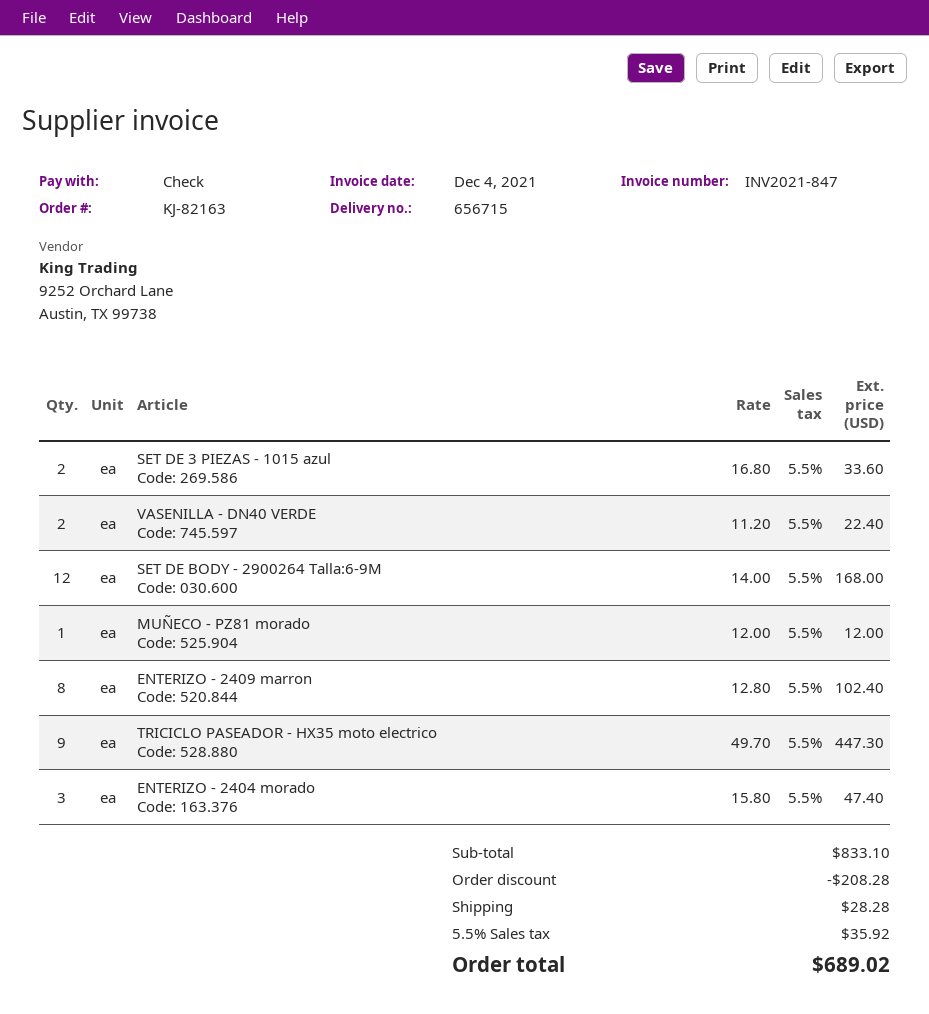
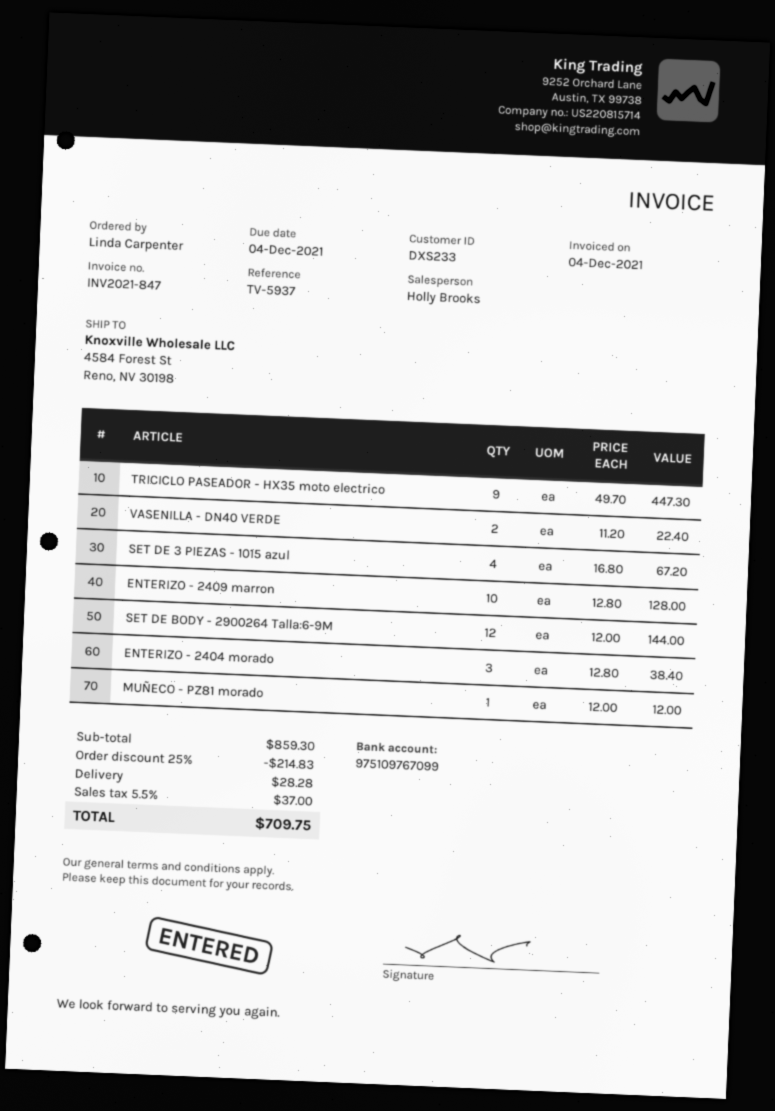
SET DE 3 PIEZAS - 1015 azul: 2 x 16.80 = 33.60 -> 4 x 16.80 = 67.20
SET DE BODY - 2900264 Talla:6-9M: 12 x 14.00 = 168.00 -> 12 x 12.00 = 144.00
ENTERIZO - 2409 marron: 8 x 12.80 = 102.40 -> 10 x 12.80 = 128.00
ENTERIZO - 2404 morado: 3 x 15.80 = 47.40 -> 3 x 12.80 = 38.40
subtotal: 833.10 -> 859.30
discount: 208.28 -> 214.83
tax: 5.5% = 35.92 -> 5.5% = 37.00
total: 689.02 -> 709.75

